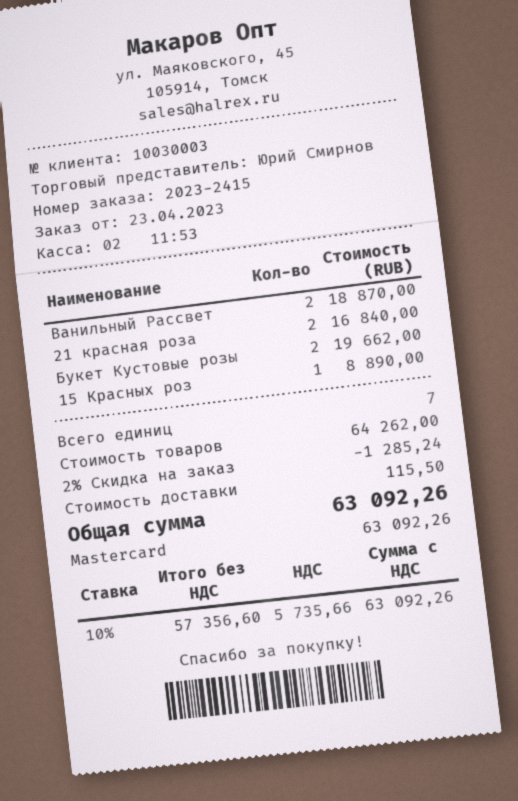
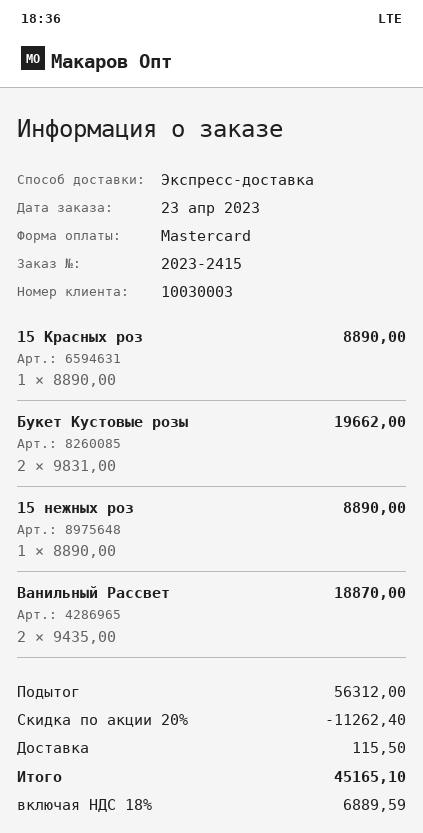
21 красная роза: 2 for 16840.00 -> none
15 нежных роз: none -> 1 for 8890.00
subtotal: 64262.00 -> 56312.00
discount: 2% = 1285.24 -> 20% = 11262.40
tax: 10% = 5735.66 -> 18% = 6889.59
total: 63092.26 -> 45165.10

